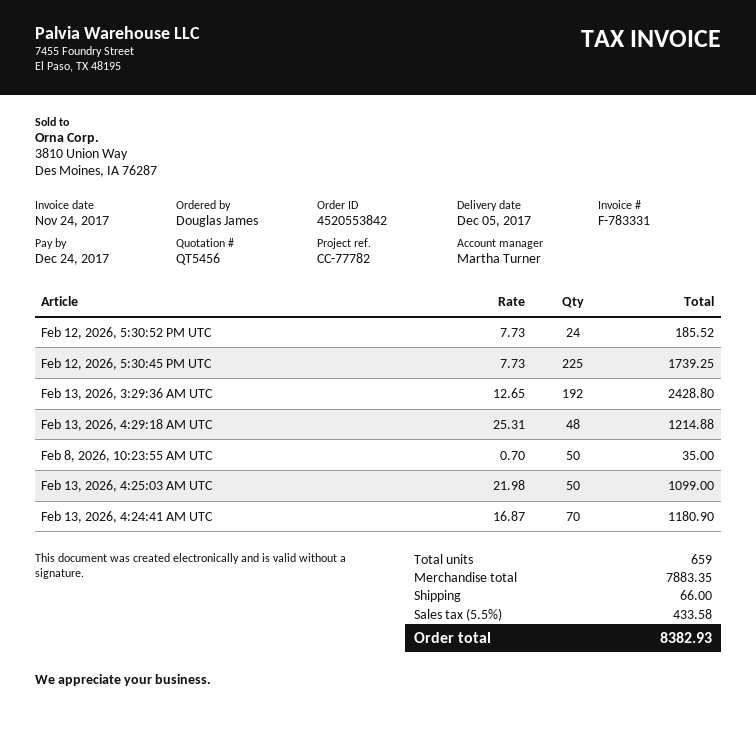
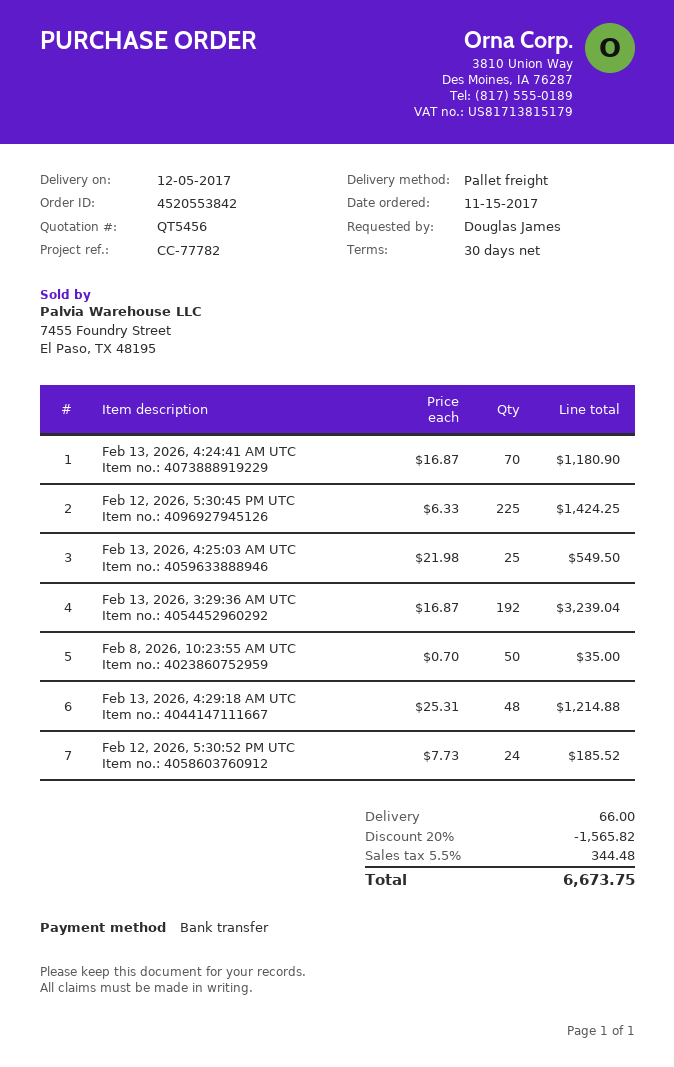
Feb 12, 2026, 5:30:45 PM UTC: 225 x 7.73 = 1739.25 -> 225 x 6.33 = 1424.25
Feb 13, 2026, 3:29:36 AM UTC: 192 x 12.65 = 2428.80 -> 192 x 16.87 = 3239.04
Feb 13, 2026, 4:25:03 AM UTC: 50 x 21.98 = 1099.00 -> 25 x 21.98 = 549.50
discount: none -> 20% = 1565.82
tax: 5.5% = 433.58 -> 5.5% = 344.48
total: 8382.93 -> 6673.75

